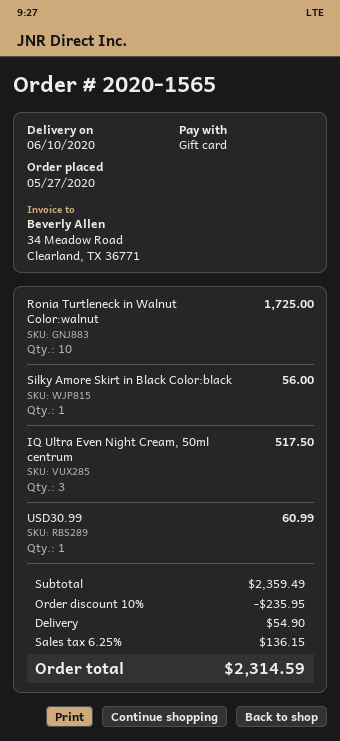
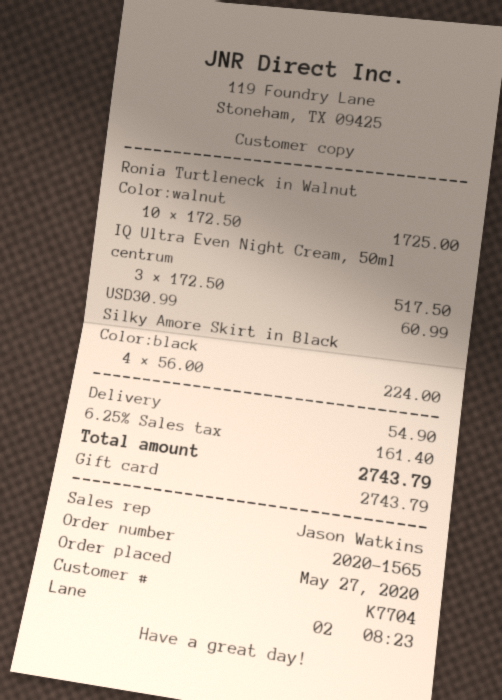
Silky Amore Skirt in Black Color:black: 1 for 56.00 -> 4 for 224.00
discount: 10% = 235.95 -> none
tax: 6.25% = 136.15 -> 6.25% = 161.40
total: 2314.59 -> 2743.79

